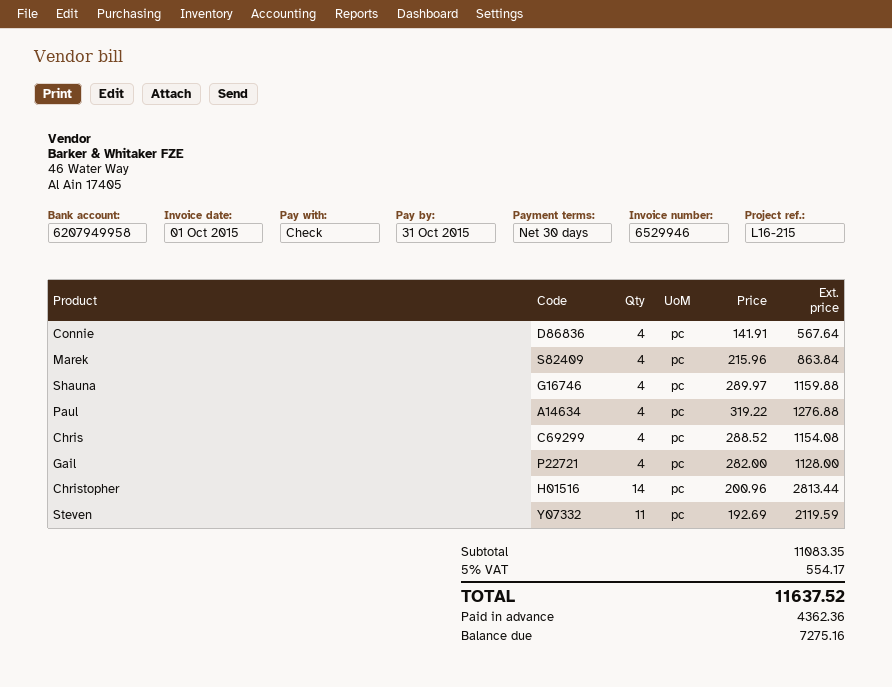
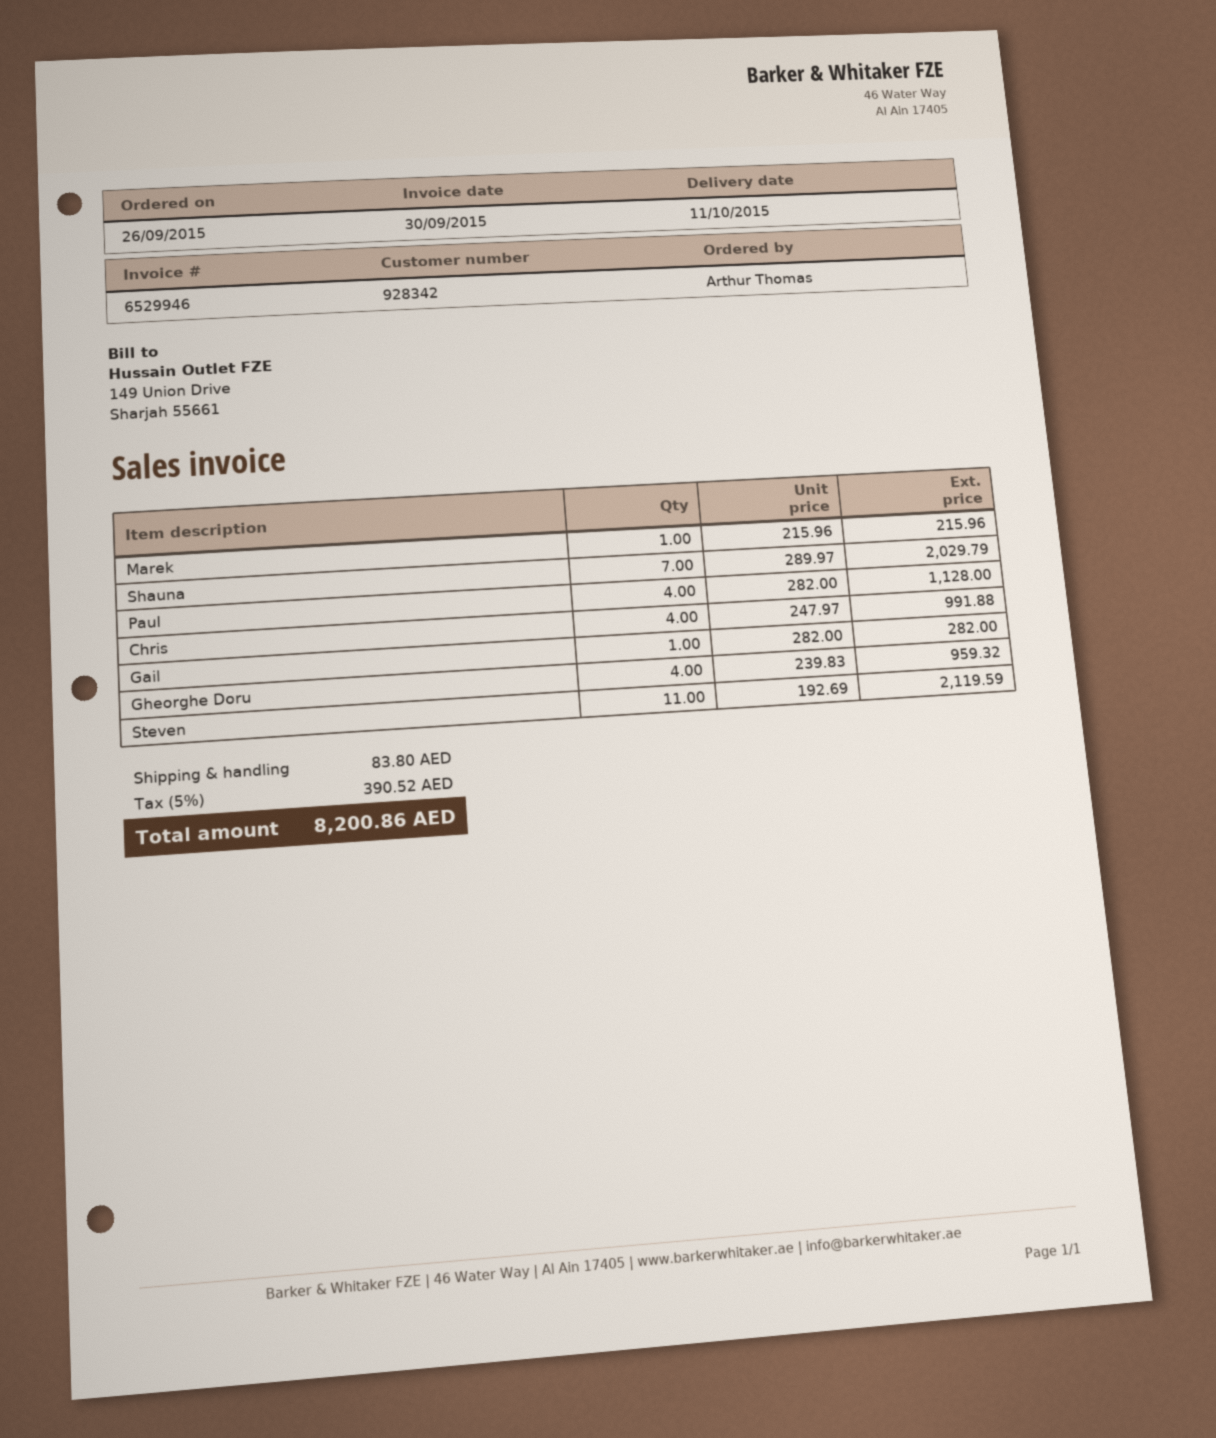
invoice date: 2015-10-01 -> 2015-09-30
Connie: 4 x 141.91 = 567.64 -> none
Marek: 4 x 215.96 = 863.84 -> 1 x 215.96 = 215.96
Shauna: 4 x 289.97 = 1159.88 -> 7 x 289.97 = 2029.79
Paul: 4 x 319.22 = 1276.88 -> 4 x 282.00 = 1128.00
Chris: 4 x 288.52 = 1154.08 -> 4 x 247.97 = 991.88
Gail: 4 x 282.00 = 1128.00 -> 1 x 282.00 = 282.00
Christopher: 14 x 200.96 = 2813.44 -> none
Gheorghe Doru: none -> 4 x 239.83 = 959.32
shipping: none -> 83.80
tax: 5% = 554.17 -> 5% = 390.52
total: 11637.52 -> 8200.86

